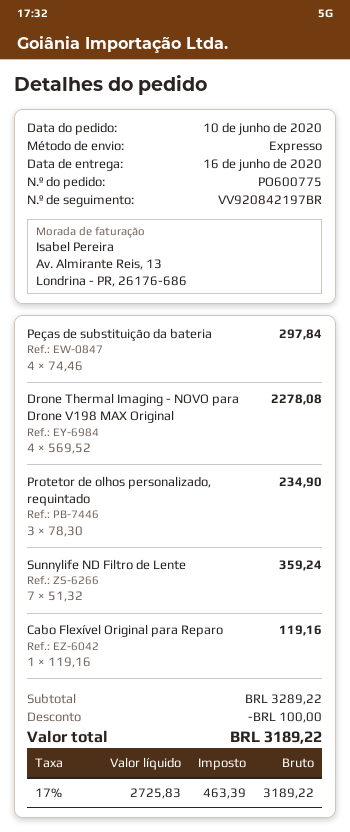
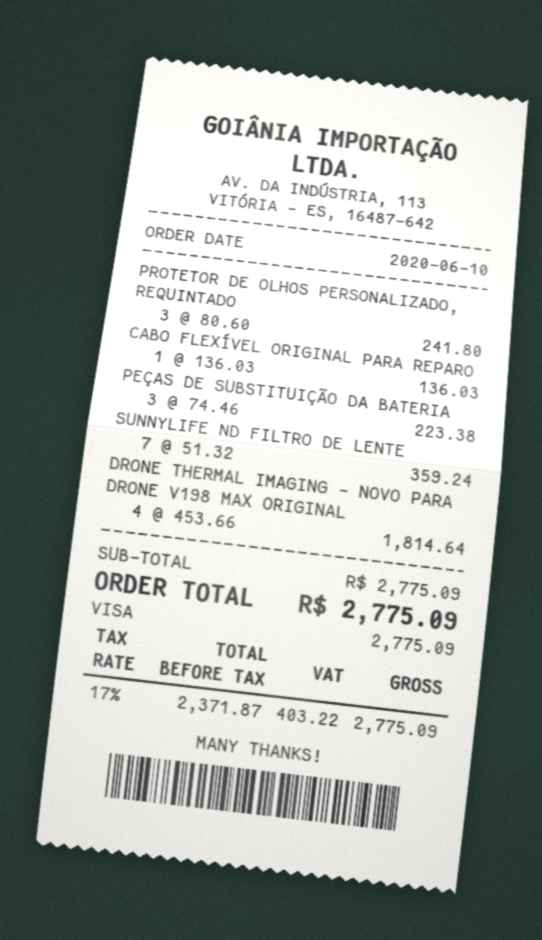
Peças de substituição da bateria: 4 x 74.46 = 297.84 -> 3 x 74.46 = 223.38
Drone Thermal Imaging - NOVO para Drone V198 MAX Original: 4 x 569.52 = 2278.08 -> 4 x 453.66 = 1814.64
Protetor de olhos personalizado, requintado: 3 x 78.30 = 234.90 -> 3 x 80.60 = 241.80
Cabo Flexível Original para Reparo: 1 x 119.16 = 119.16 -> 1 x 136.03 = 136.03
subtotal: 3289.22 -> 2775.09
discount: 100.00 -> none
net: 2725.83 -> 2371.87
tax: 17% = 463.39 -> 17% = 403.22
total: 3189.22 -> 2775.09

